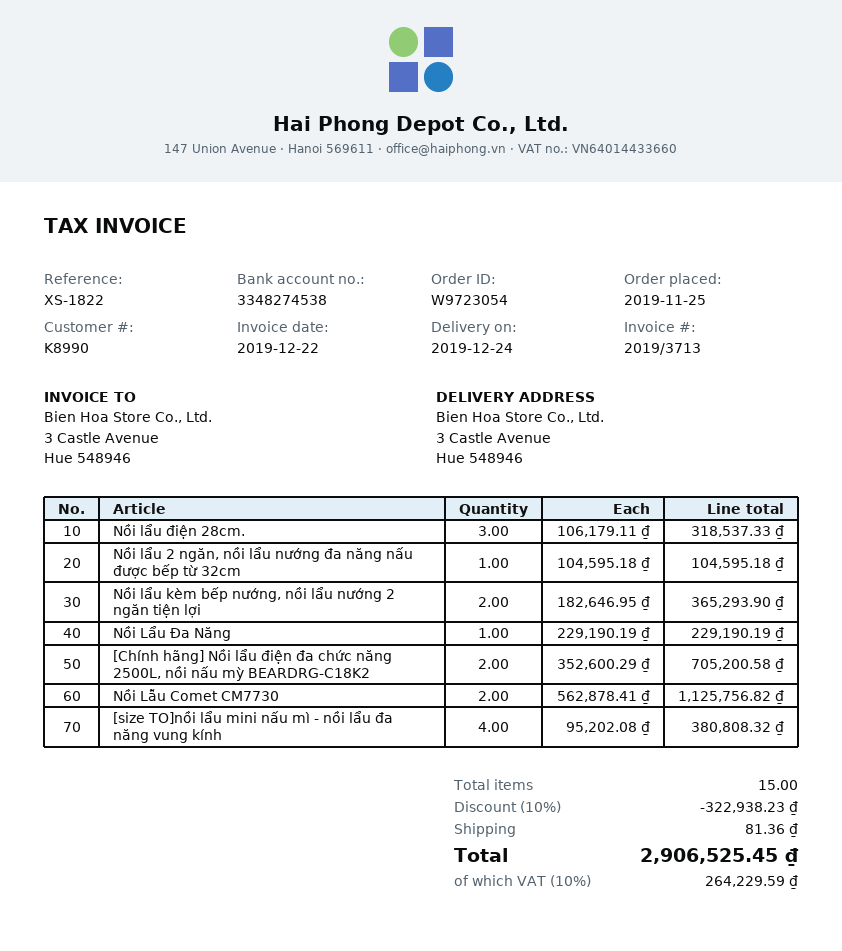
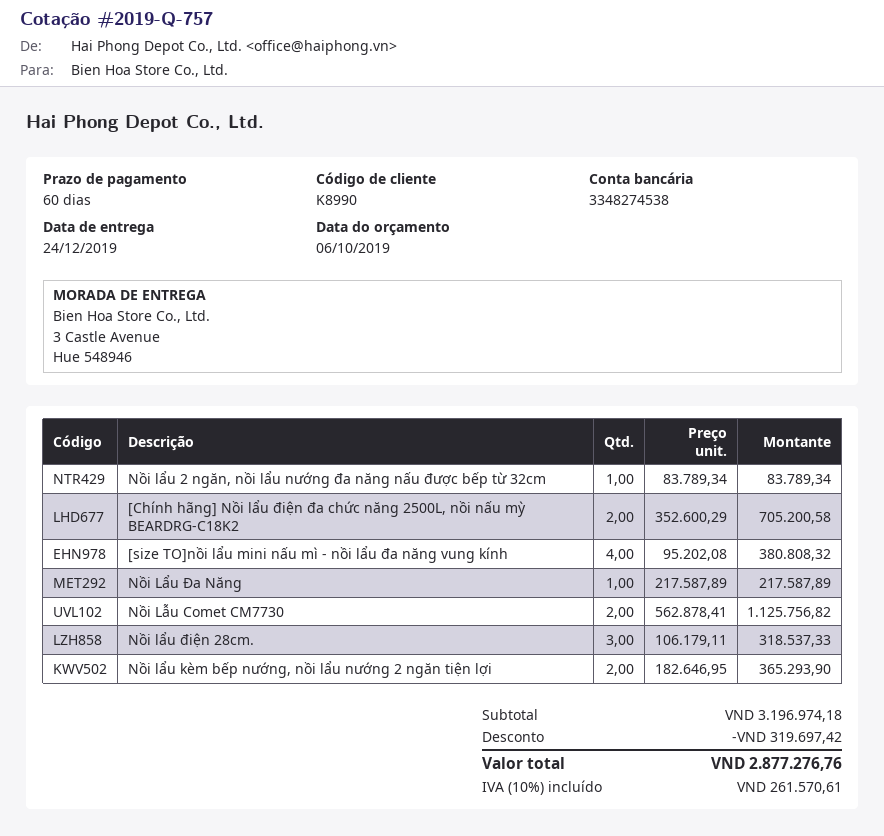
Nồi lẩu 2 ngăn, nồi lẩu nướng đa năng nấu được bếp từ 32cm: 1 x 104595.18 = 104595.18 -> 1 x 83789.34 = 83789.34
Nồi Lẩu Đa Năng: 1 x 229190.19 = 229190.19 -> 1 x 217587.89 = 217587.89
discount: 322938.23 -> 319697.42
shipping: 81.36 -> none
tax: 10% = 264229.59 -> 10% = 261570.61
total: 2906525.45 -> 2877276.76

